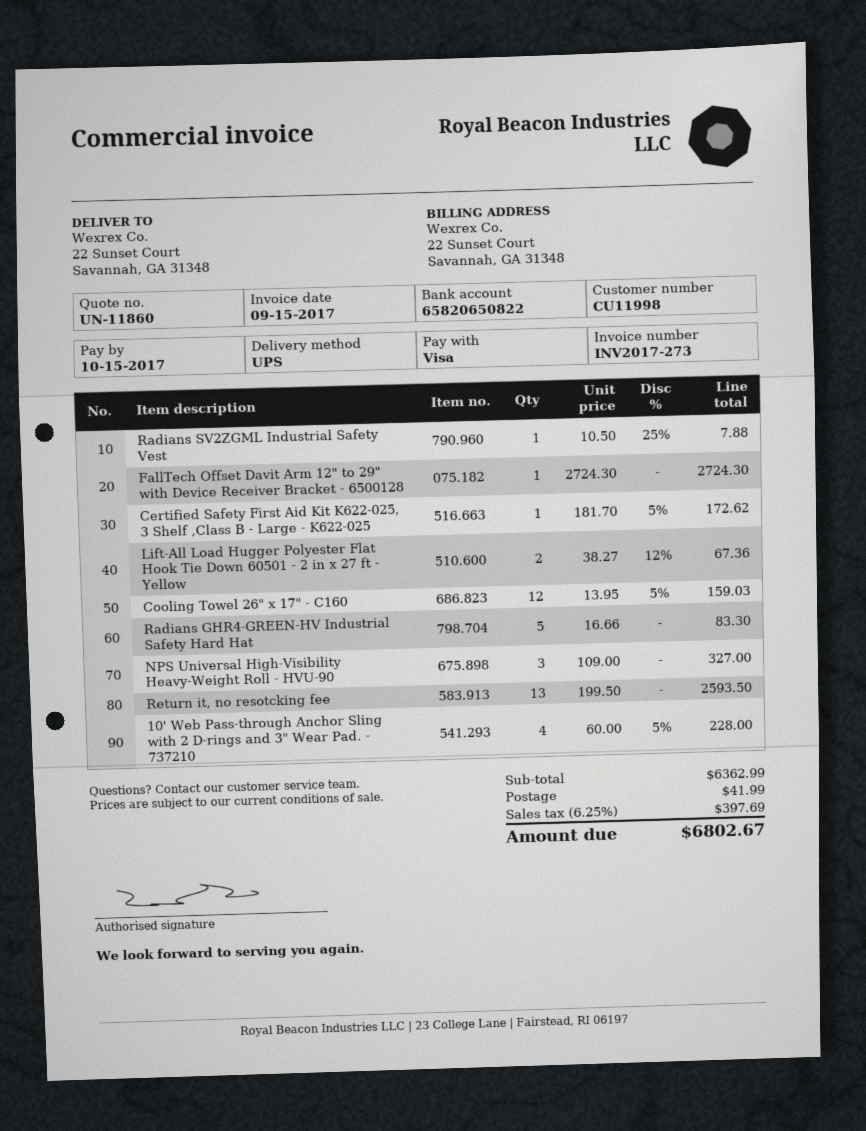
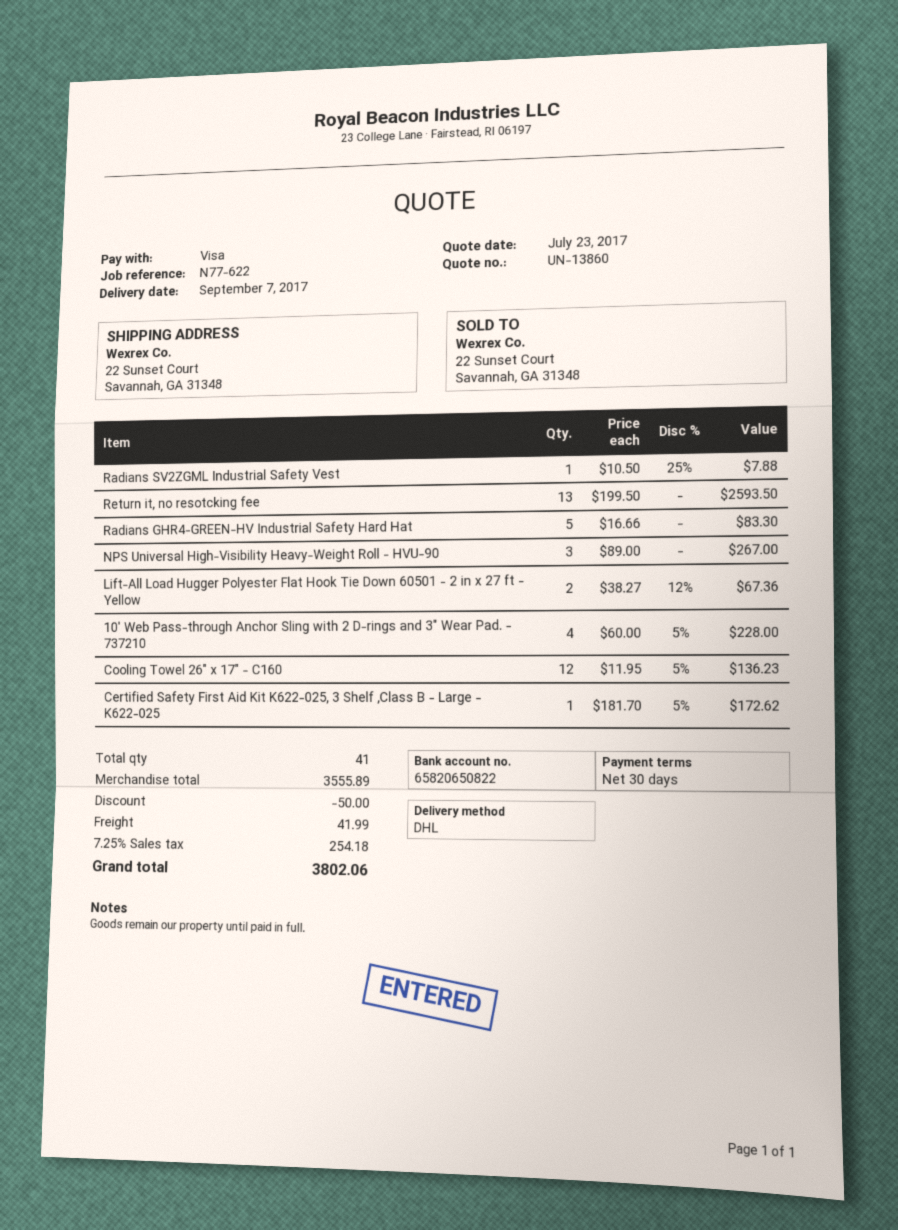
quote number: UN-11860 -> UN-13860
shipping method: UPS -> DHL
FallTech Offset Davit Arm 12" to 29" with Device Receiver Bracket - 6500128: 1 x 2724.30 = 2724.30 -> none
Cooling Towel 26" x 17" - C160: 12 x 13.95 - 5% = 159.03 -> 12 x 11.95 - 5% = 136.23
NPS Universal High-Visibility Heavy-Weight Roll - HVU-90: 3 x 109.00 = 327.00 -> 3 x 89.00 = 267.00
subtotal: 6362.99 -> 3555.89
discount: none -> 50.00
tax: 6.25% = 397.69 -> 7.25% = 254.18
total: 6802.67 -> 3802.06

